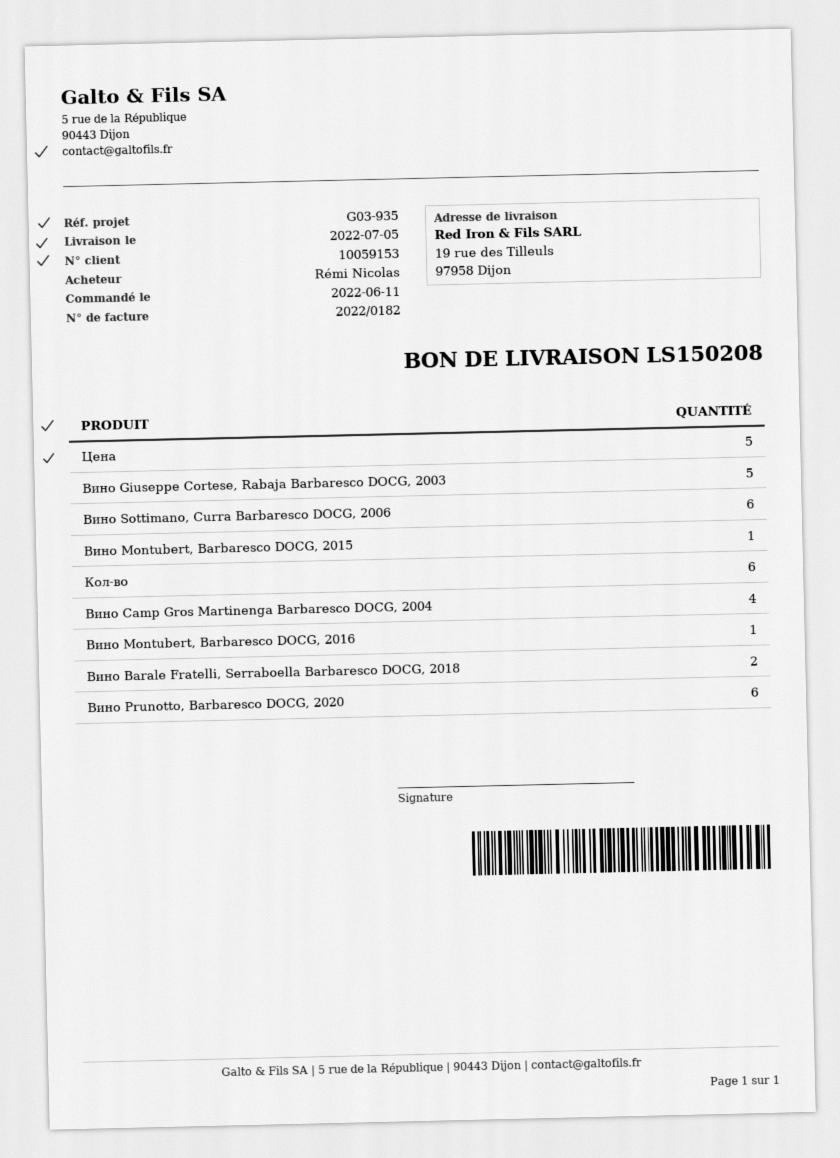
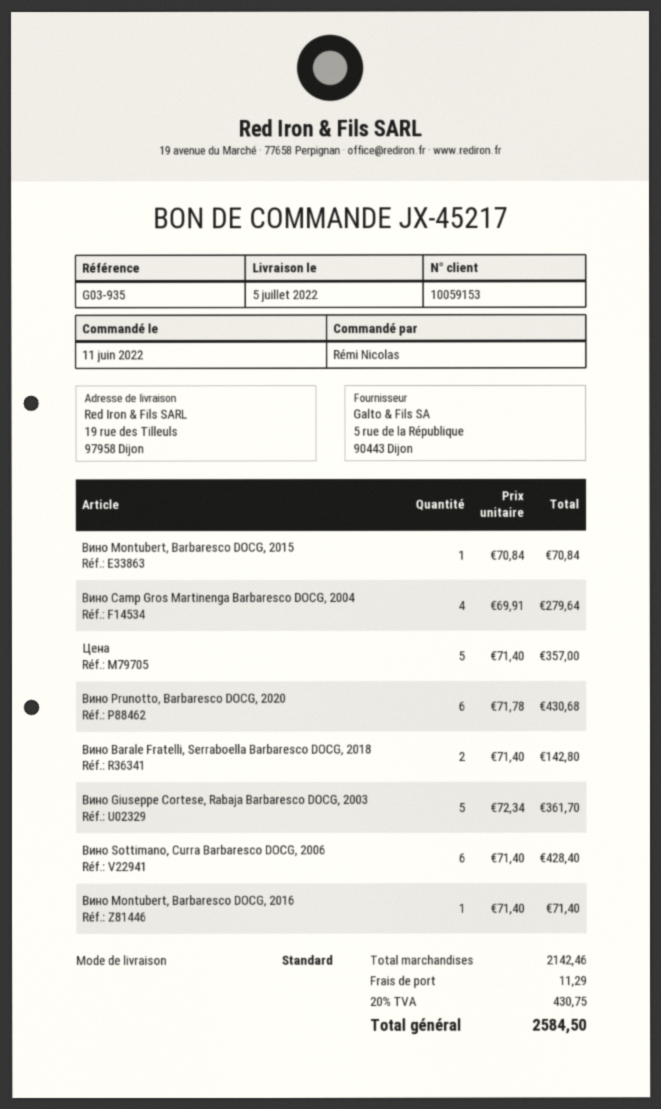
Кол-во: 6 -> none

